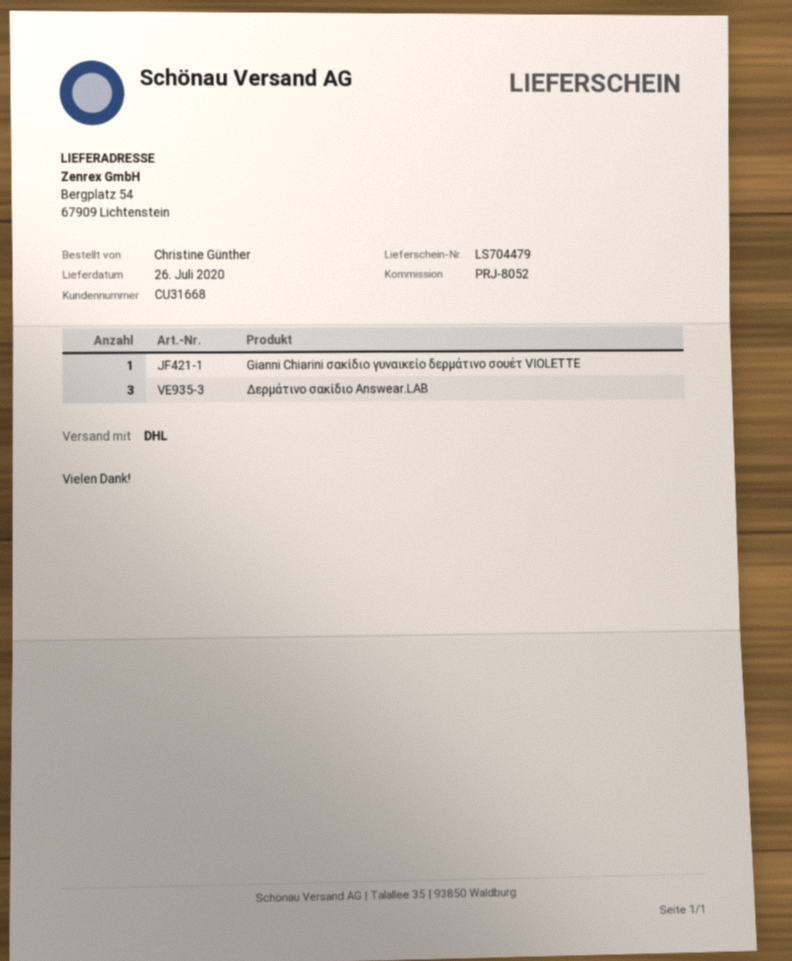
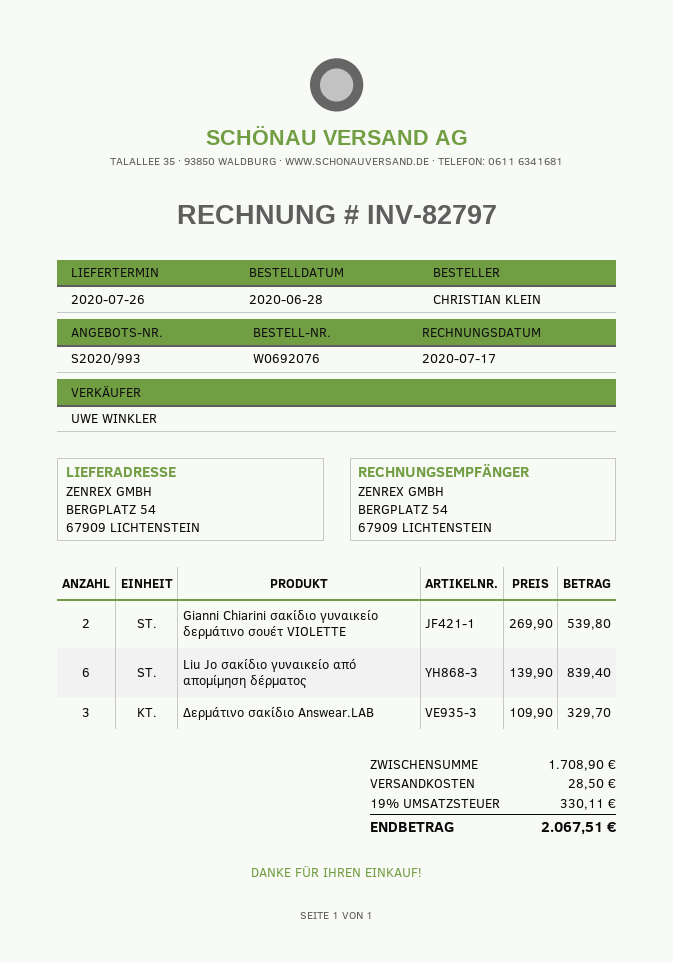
ordered by: Christine Günther -> CHRISTIAN KLEIN
Gianni Chiarini σακίδιο γυναικείο δερμάτινο σουέτ VIOLETTE: 1 -> 2
Liu Jo σακίδιο γυναικείο από απομίμηση δέρματος: none -> 6

